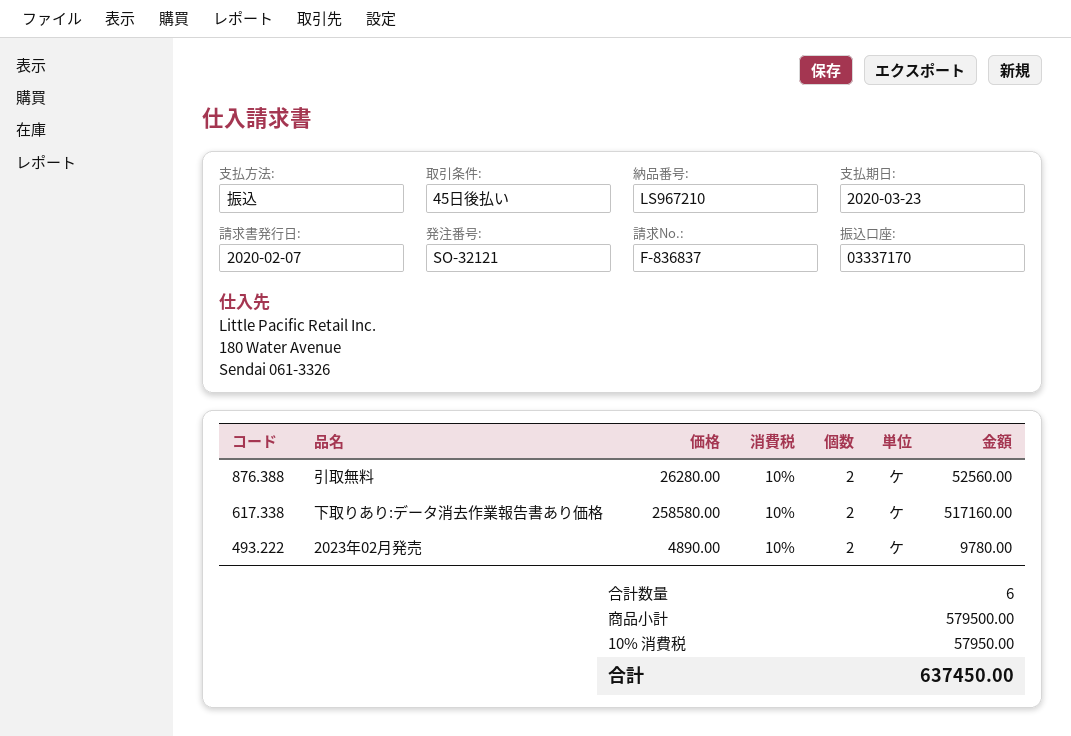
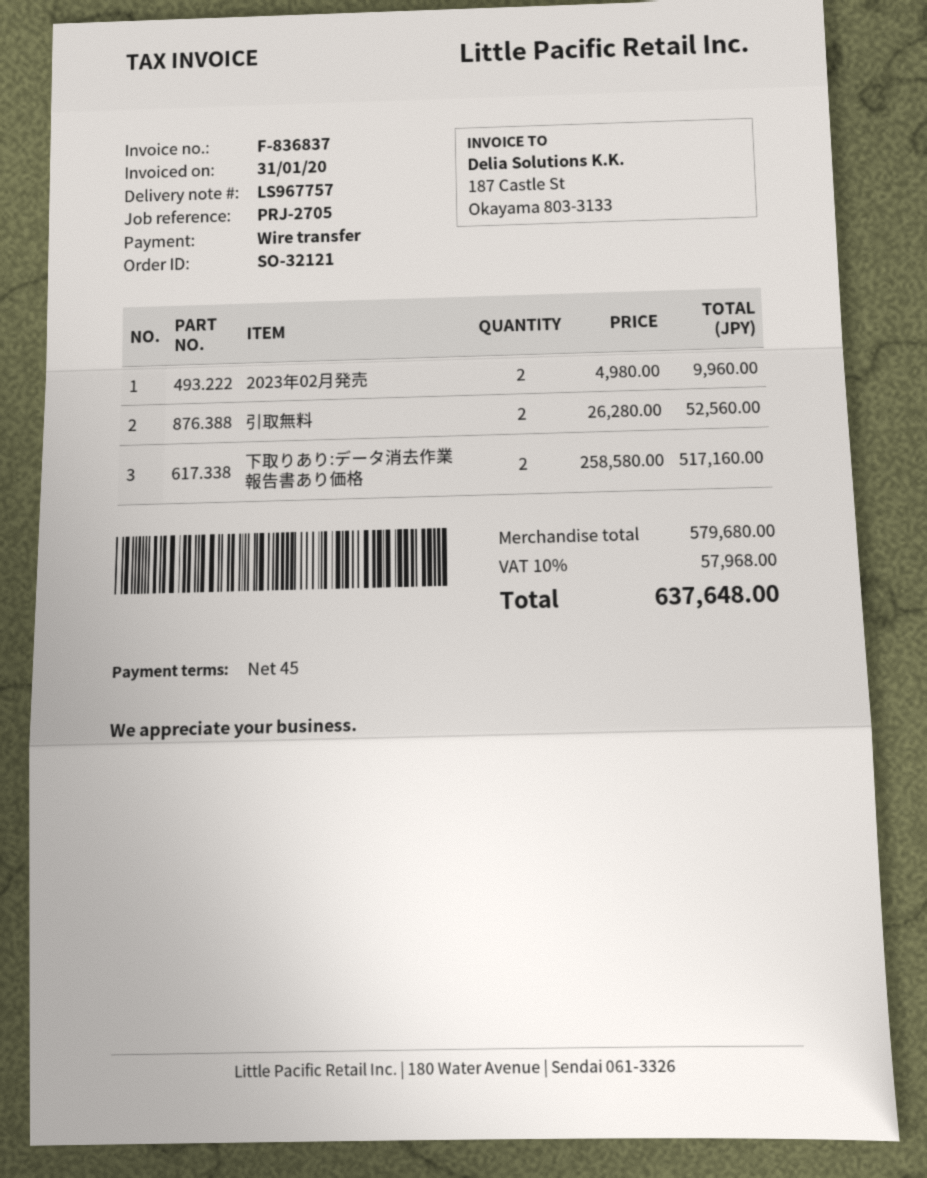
delivery note number: LS967210 -> LS967757
invoice date: 2020-02-07 -> 2020-01-31
2023年02月発売: 2 x 4890.00 = 9780.00 -> 2 x 4980.00 = 9960.00
subtotal: 579500.00 -> 579680.00
tax: 10% = 57950.00 -> 10% = 57968.00
total: 637450.00 -> 637648.00

